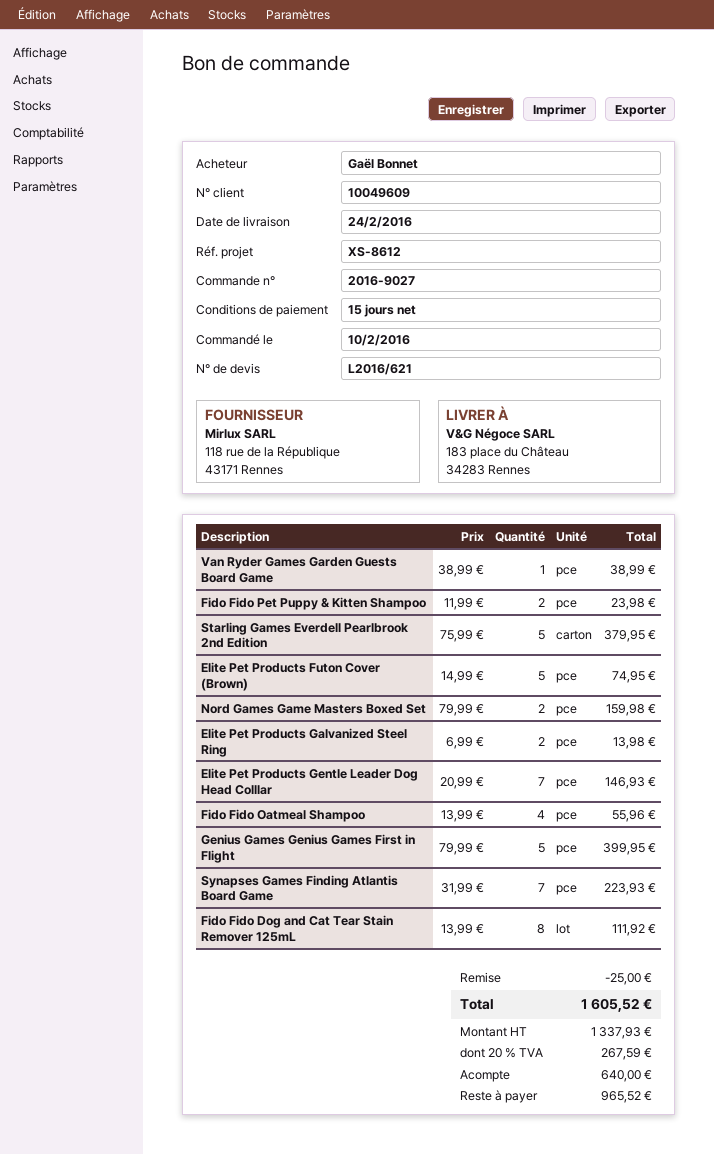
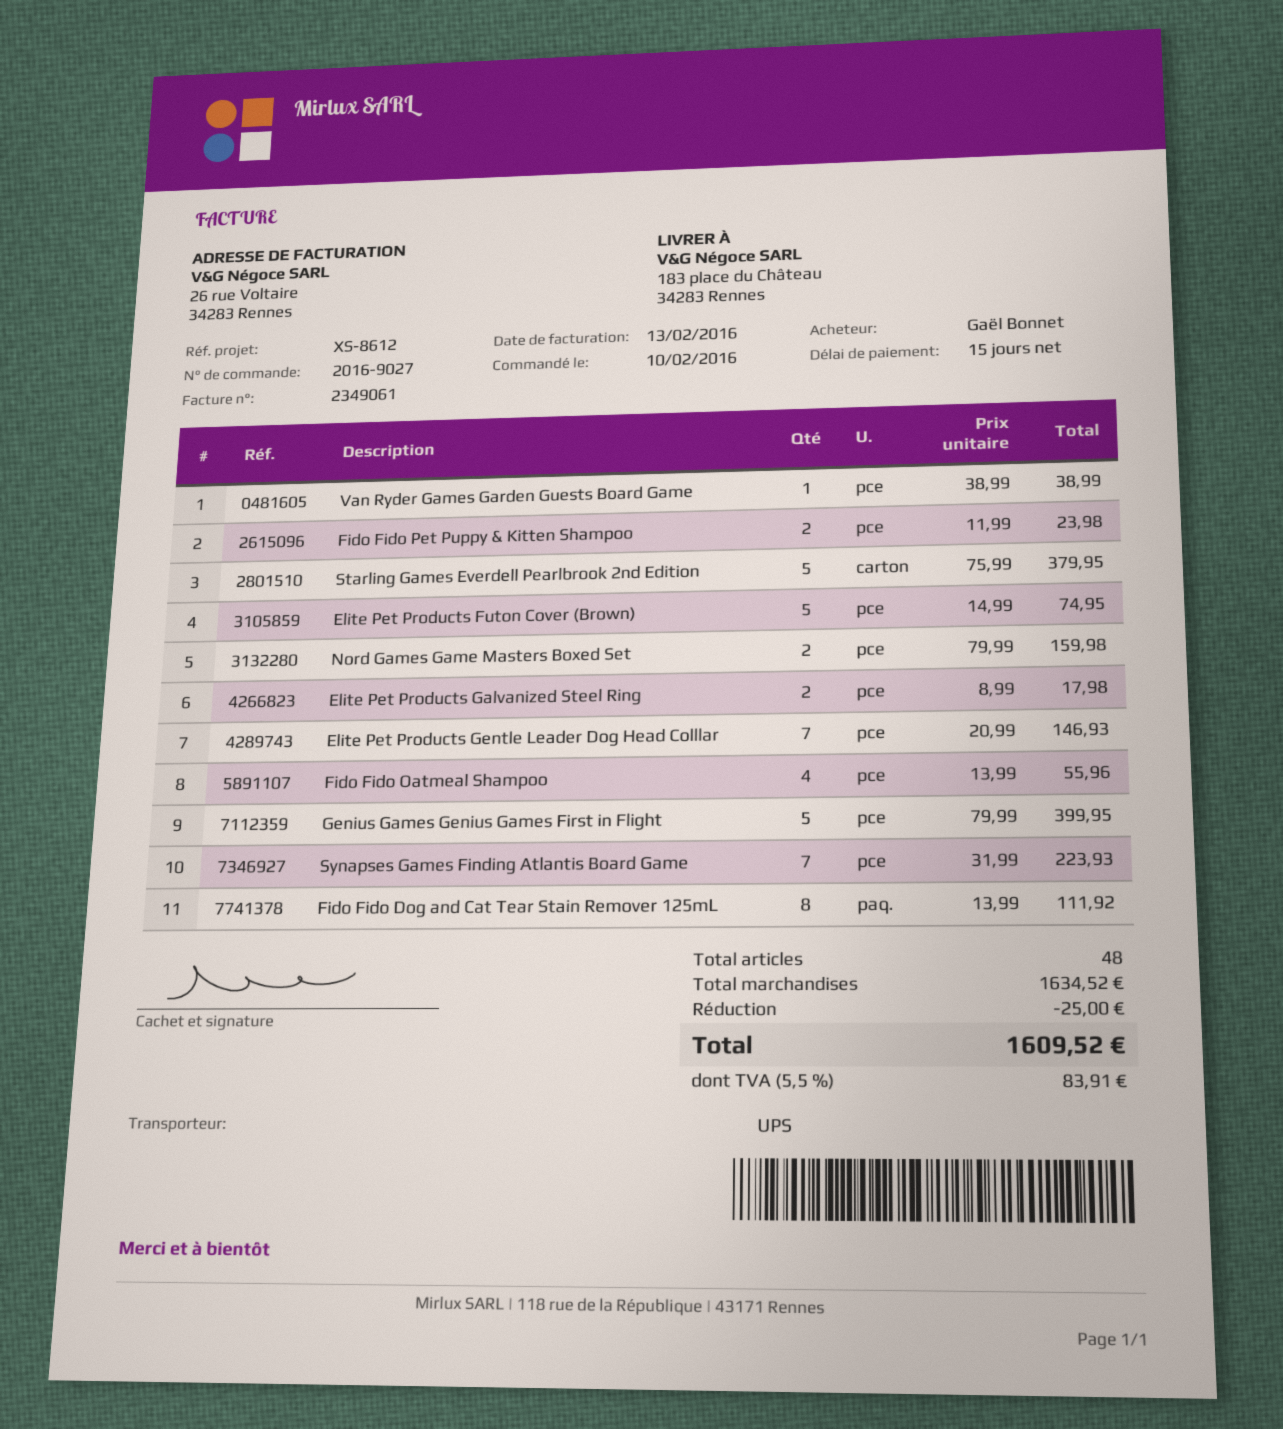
Elite Pet Products Galvanized Steel Ring: 2 x 6.99 = 13.98 -> 2 x 8.99 = 17.98
tax: 20% = 267.59 -> 5.5% = 83.91
total: 1605.52 -> 1609.52

